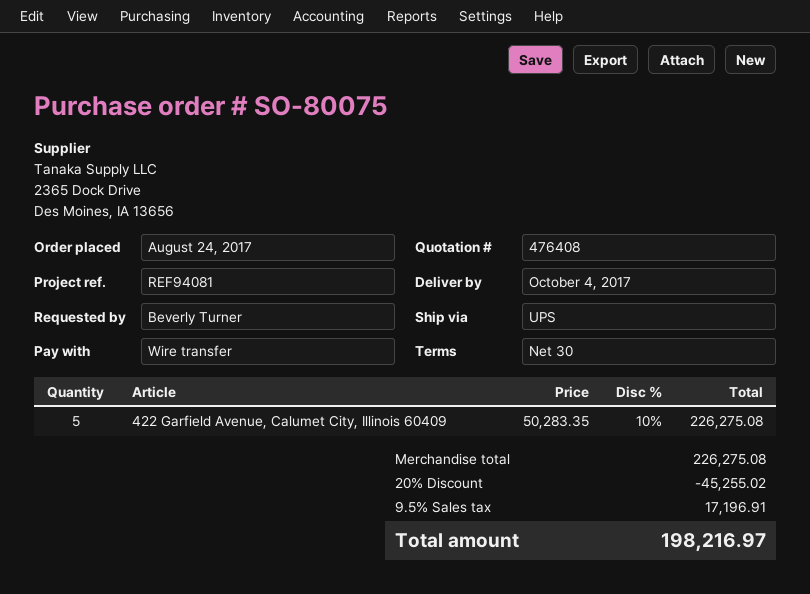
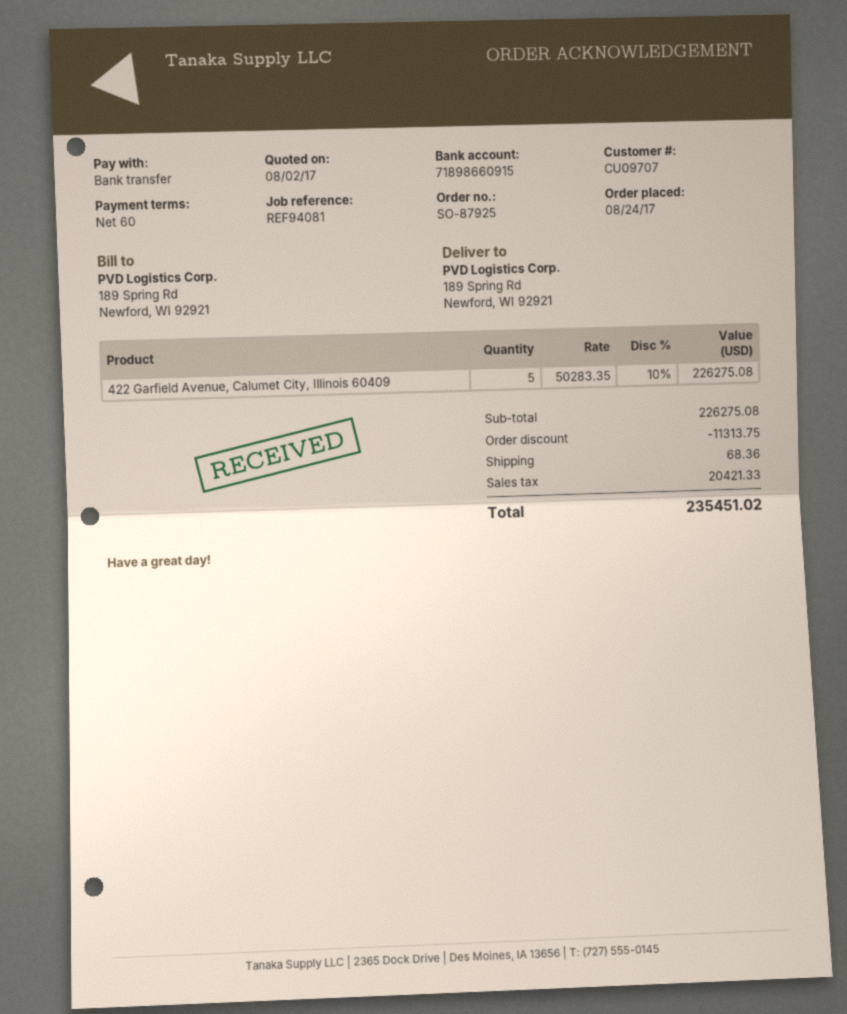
order number: SO-80075 -> SO-87925
payment terms: 30 days -> 60 days
discount: 45255.02 -> 11313.75
shipping: none -> 68.36
tax: 17196.91 -> 20421.33
total: 198216.97 -> 235451.02

